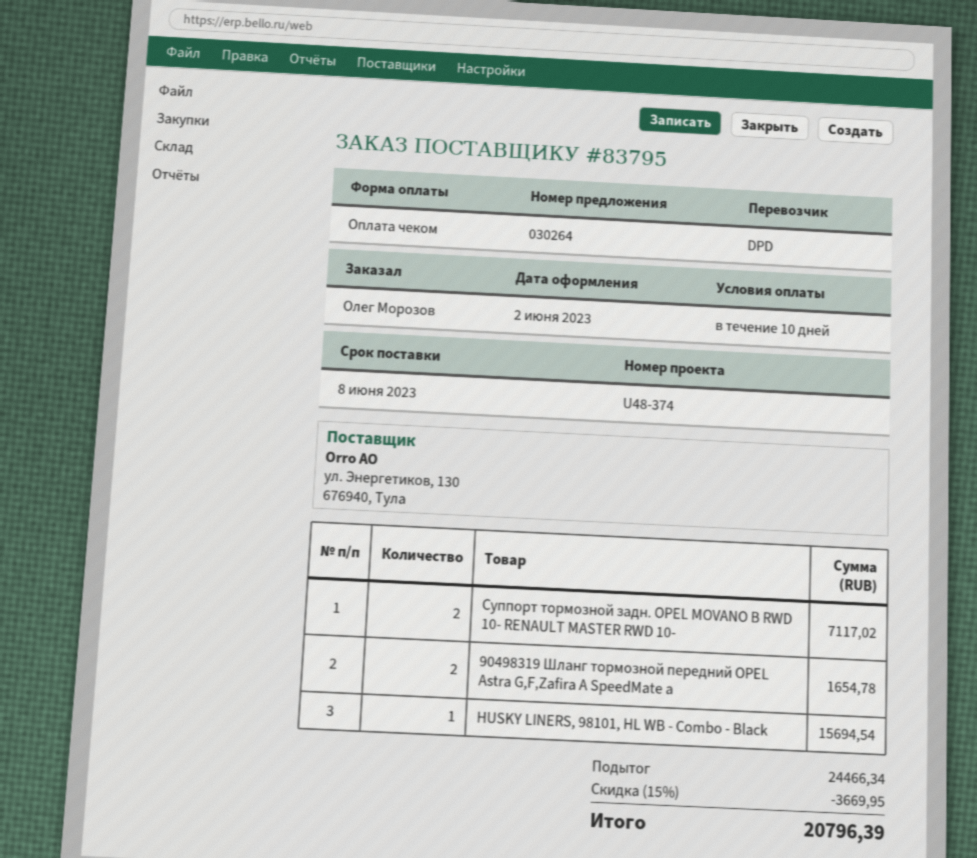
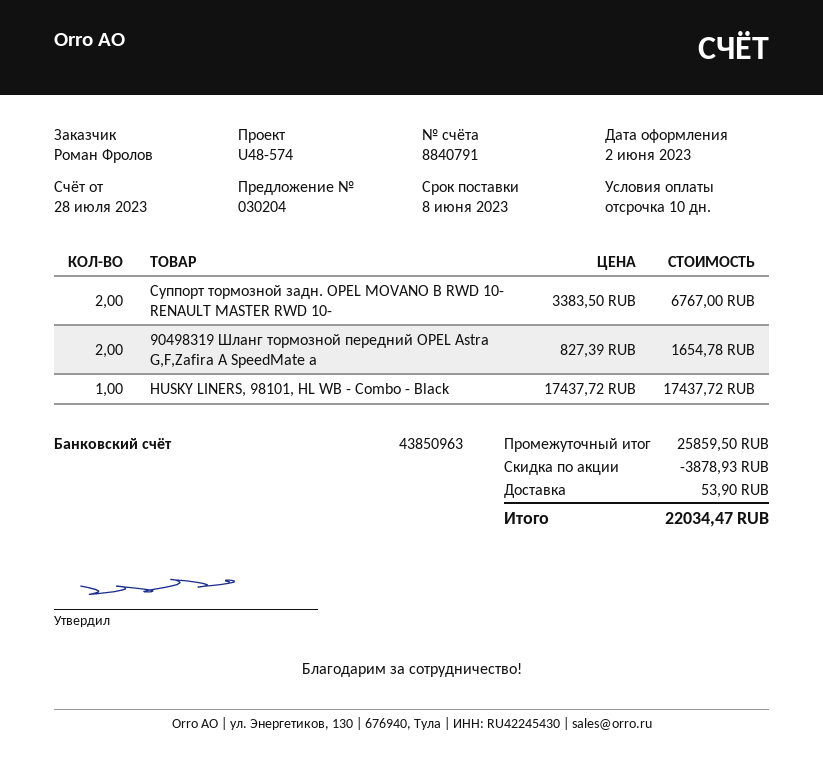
quote number: 030264 -> 030204
reference: U48-374 -> U48-574
ordered by: Олег Морозов -> Роман Фролов
Суппорт тормозной задн. OPEL MOVANO B RWD 10- RENAULT MASTER RWD 10-: 2 for 7117.02 -> 2 for 6767.00
HUSKY LINERS, 98101, HL WB - Combo - Black: 1 for 15694.54 -> 1 for 17437.72
subtotal: 24466.34 -> 25859.50
discount: 3669.95 -> 3878.93
shipping: none -> 53.90
total: 20796.39 -> 22034.47

